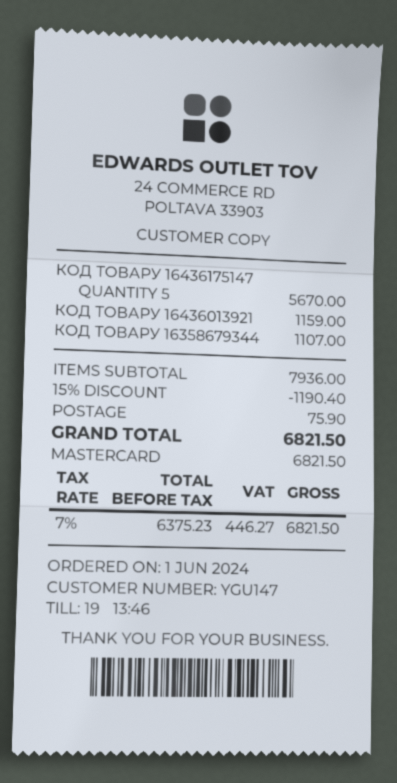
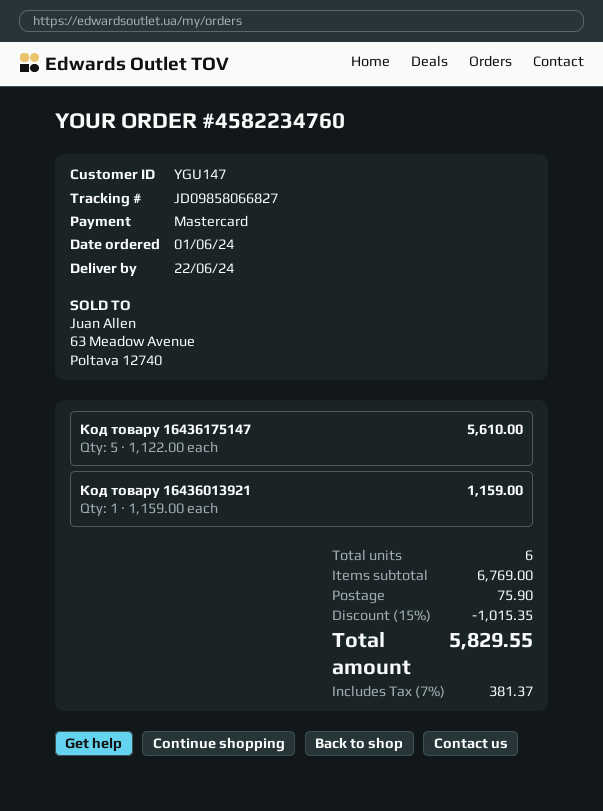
КОД ТОВАРУ 16436175147: 5 for 5670.00 -> 5 for 5610.00
КОД ТОВАРУ 16358679344: 1 for 1107.00 -> none
subtotal: 7936.00 -> 6769.00
discount: 15% = 1190.40 -> 15% = 1015.35
tax: 7% = 446.27 -> 7% = 381.37
total: 6821.50 -> 5829.55

